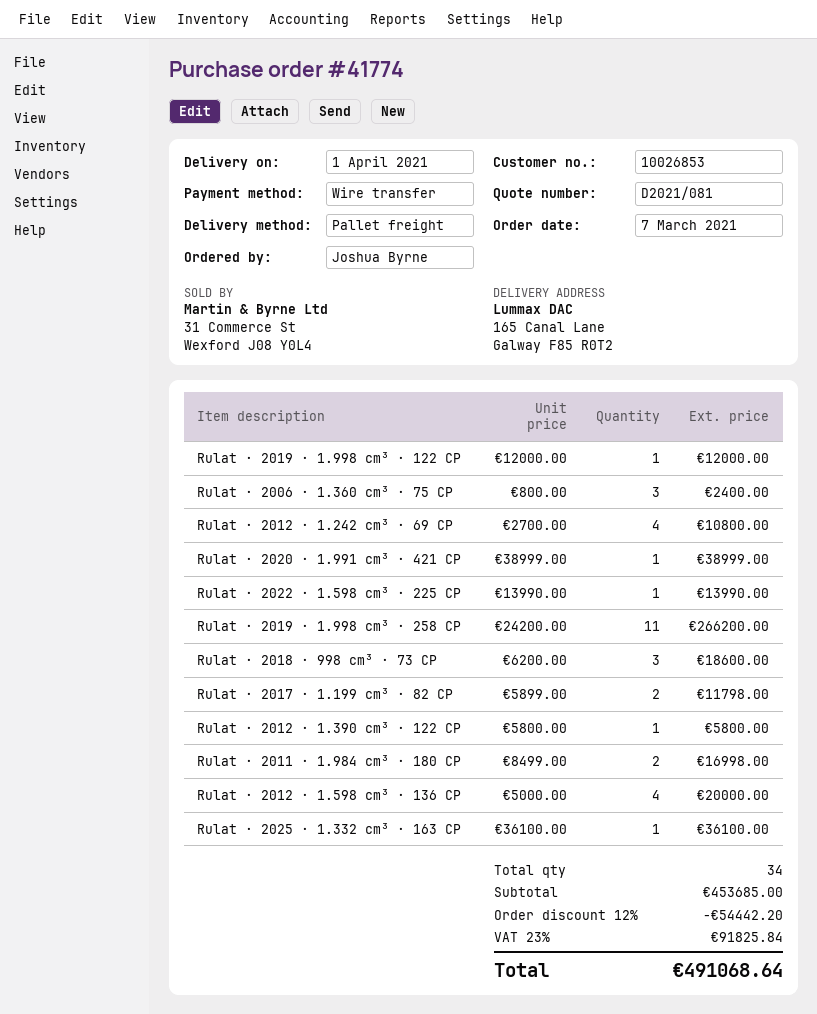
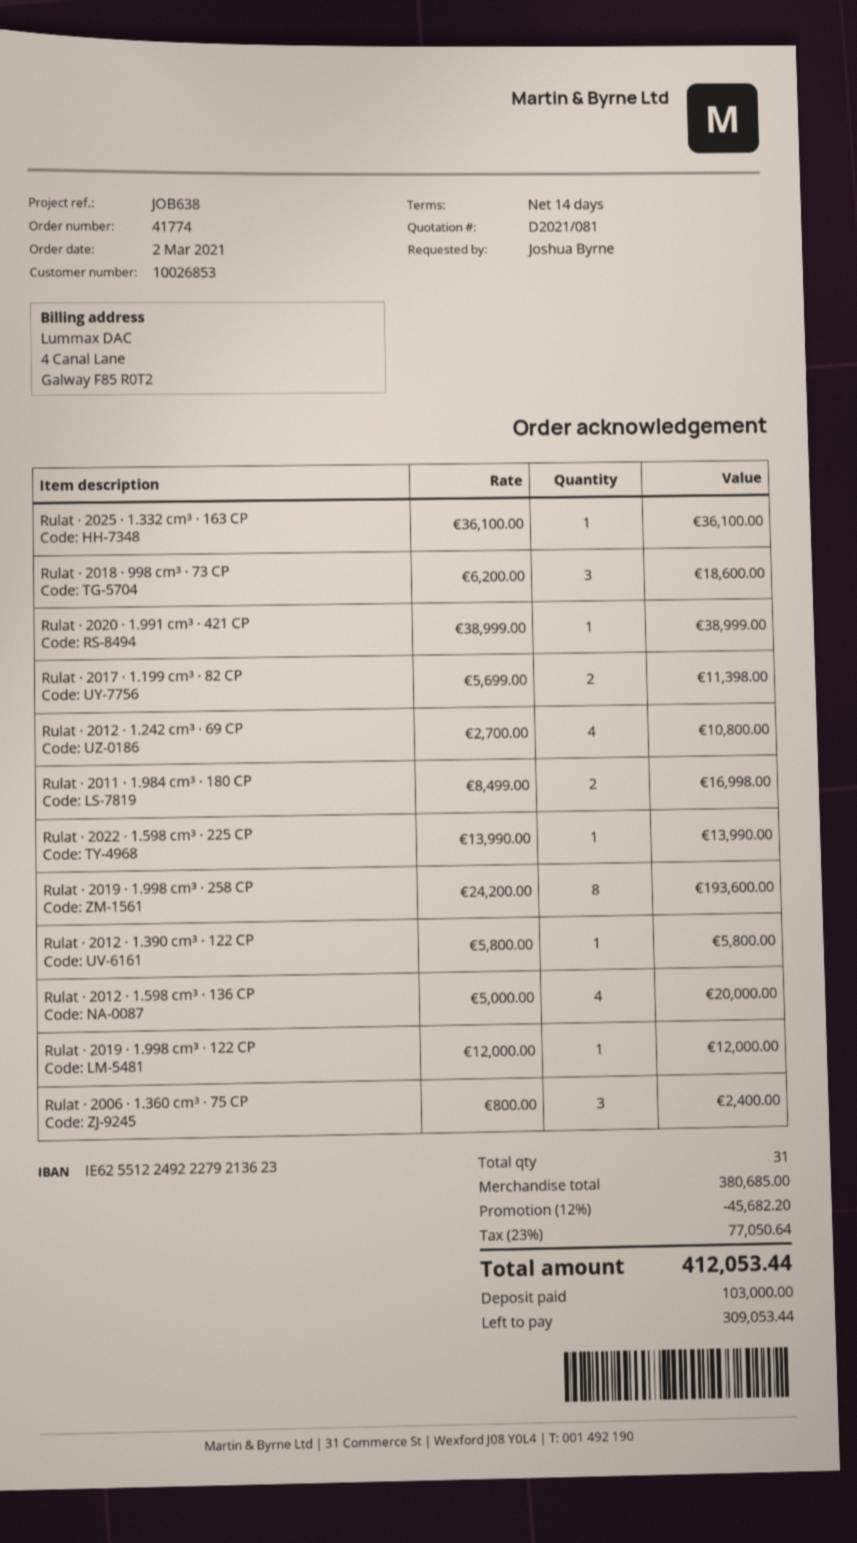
order date: 2021-03-07 -> 2021-03-02
Rulat · 2019 · 1.998 cm³ · 258 CP: 11 x 24200.00 = 266200.00 -> 8 x 24200.00 = 193600.00
Rulat · 2017 · 1.199 cm³ · 82 CP: 2 x 5899.00 = 11798.00 -> 2 x 5699.00 = 11398.00
total quantity: 34 -> 31
subtotal: 453685.00 -> 380685.00
discount: 12% = 54442.20 -> 12% = 45682.20
tax: 23% = 91825.84 -> 23% = 77050.64
total: 491068.64 -> 412053.44

